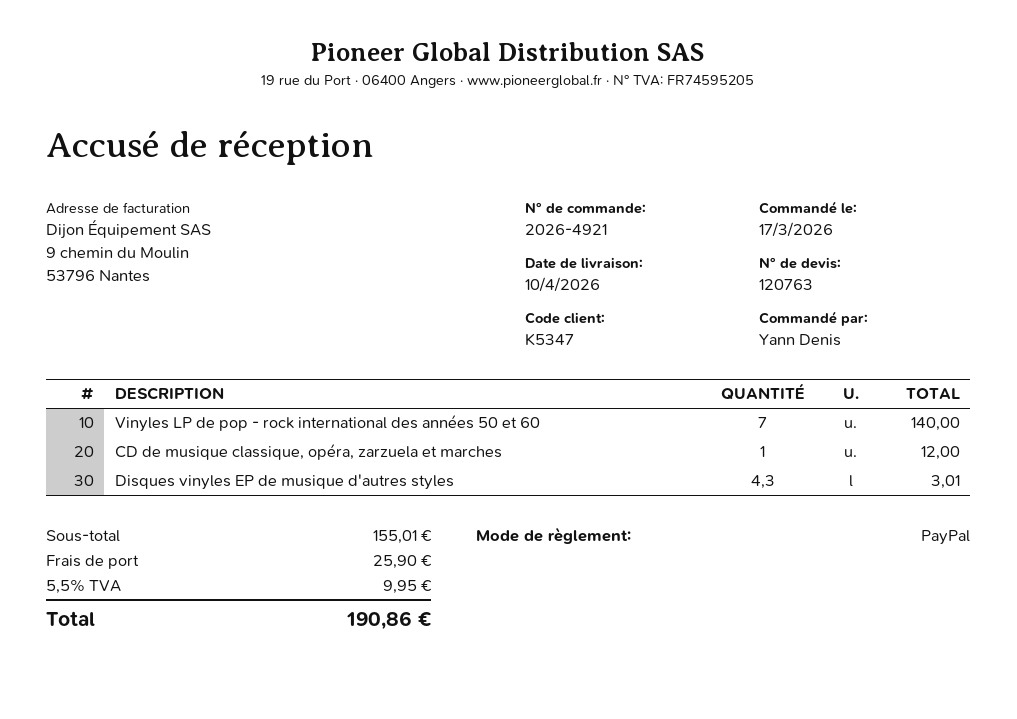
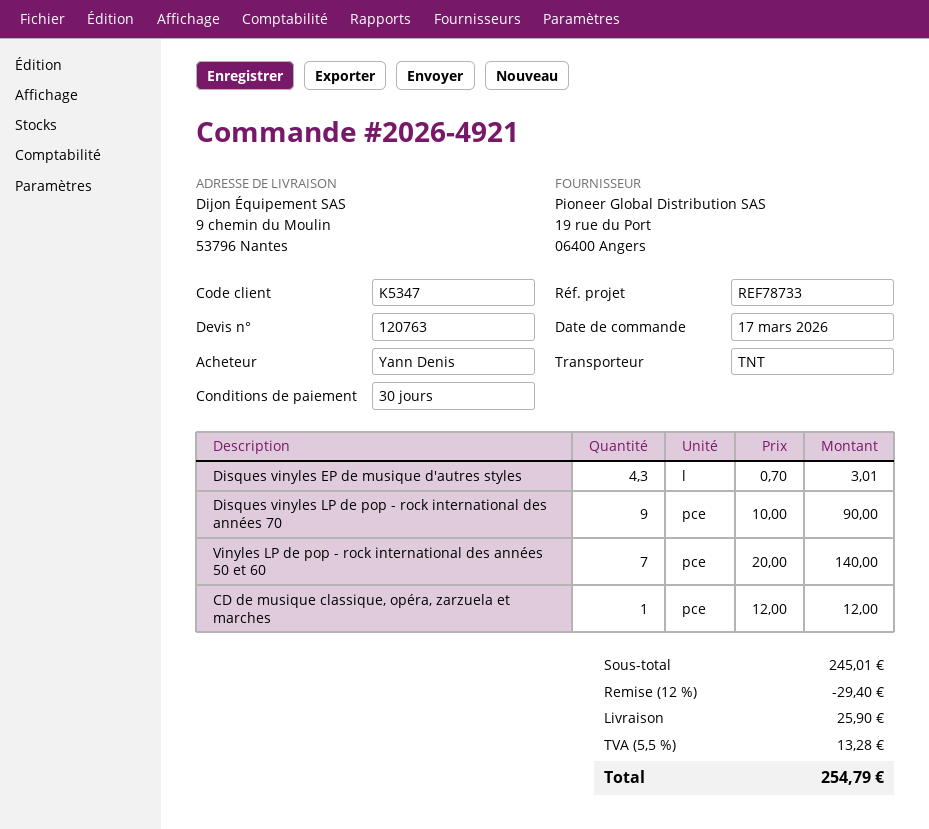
Disques vinyles LP de pop - rock international des années 70: none -> 9 for 90.00
subtotal: 155.01 -> 245.01
discount: none -> 12% = 29.40
tax: 5.5% = 9.95 -> 5.5% = 13.28
total: 190.86 -> 254.79

